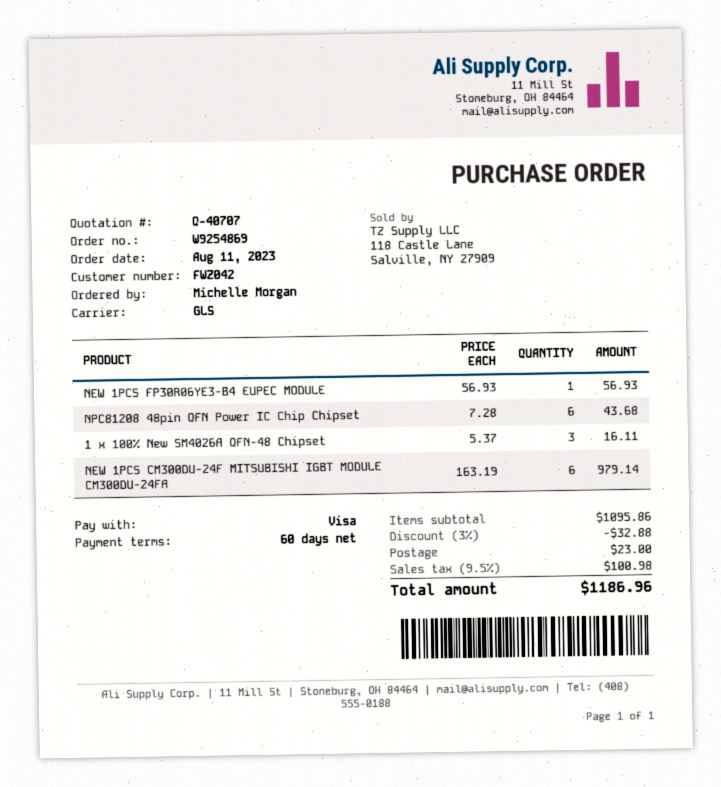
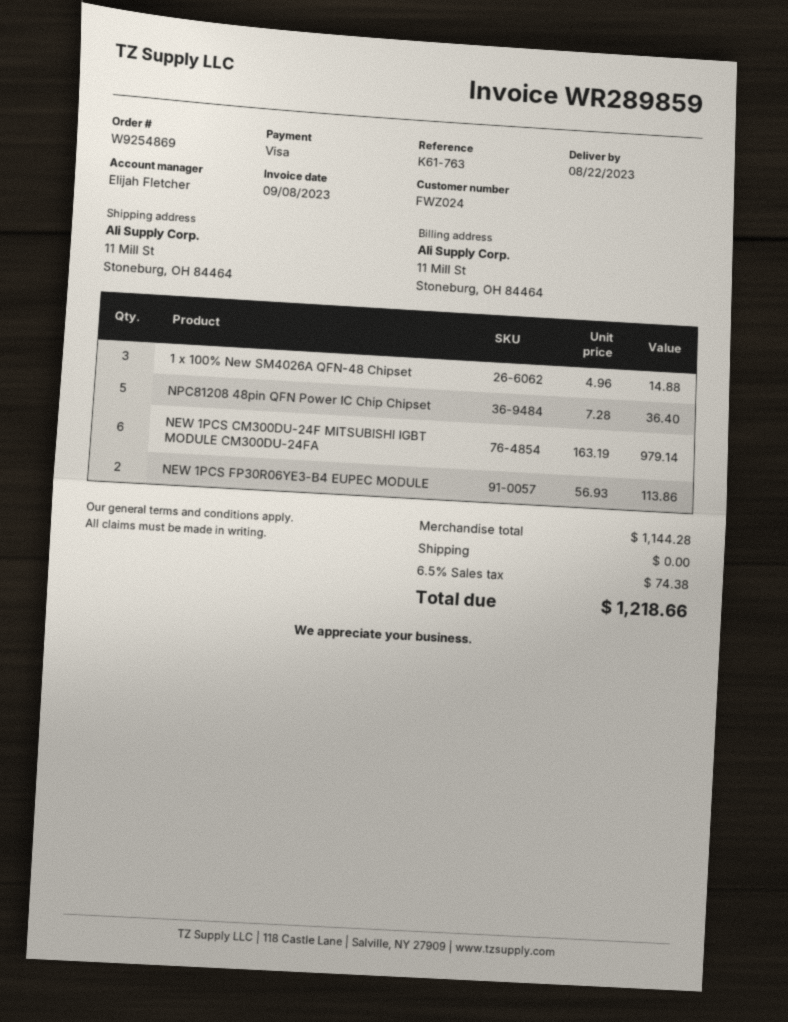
customer number: FWZ042 -> FWZ024
NEW 1PCS FP30R06YE3-B4 EUPEC MODULE: 1 x 56.93 = 56.93 -> 2 x 56.93 = 113.86
NPC81208 48pin QFN Power IC Chip Chipset: 6 x 7.28 = 43.68 -> 5 x 7.28 = 36.40
1 x 100% New SM4026A QFN-48 Chipset: 3 x 5.37 = 16.11 -> 3 x 4.96 = 14.88
subtotal: 1095.86 -> 1144.28
discount: 3% = 32.88 -> none
shipping: 23.00 -> 0.00
tax: 9.5% = 100.98 -> 6.5% = 74.38
total: 1186.96 -> 1218.66

